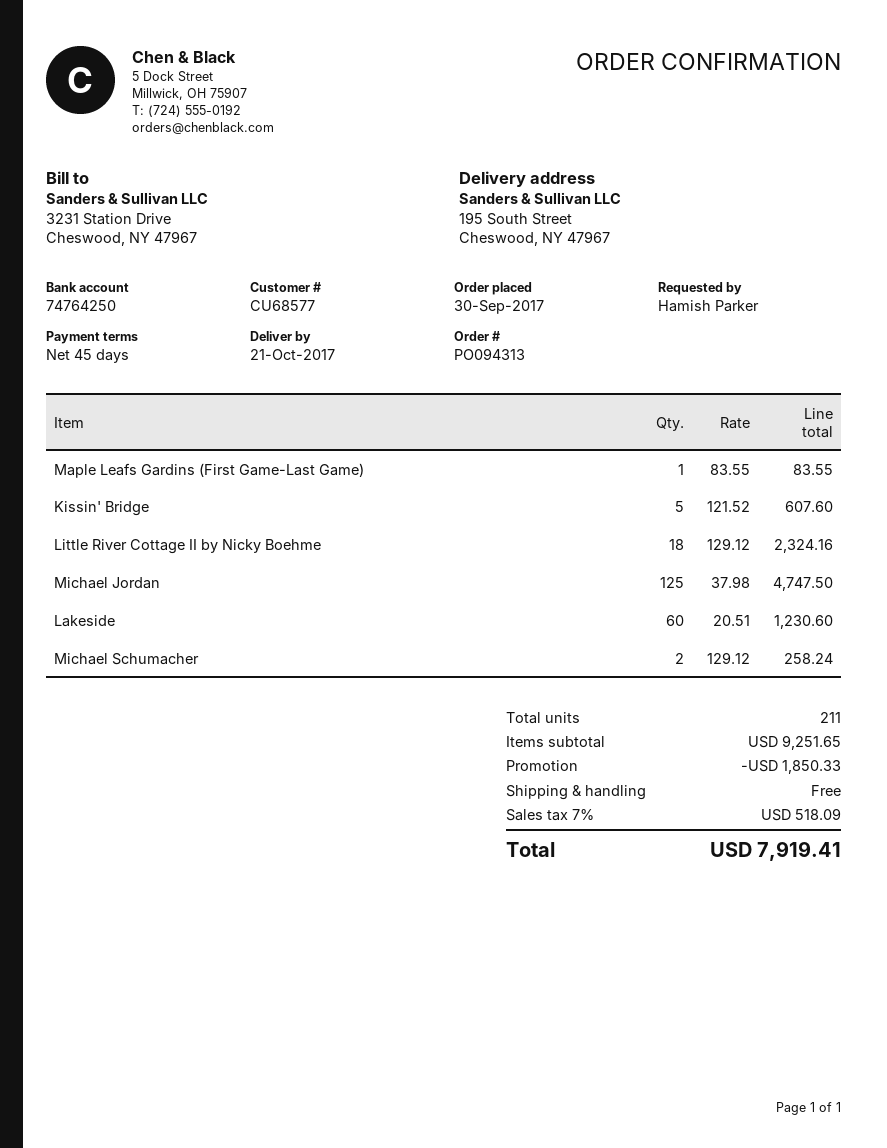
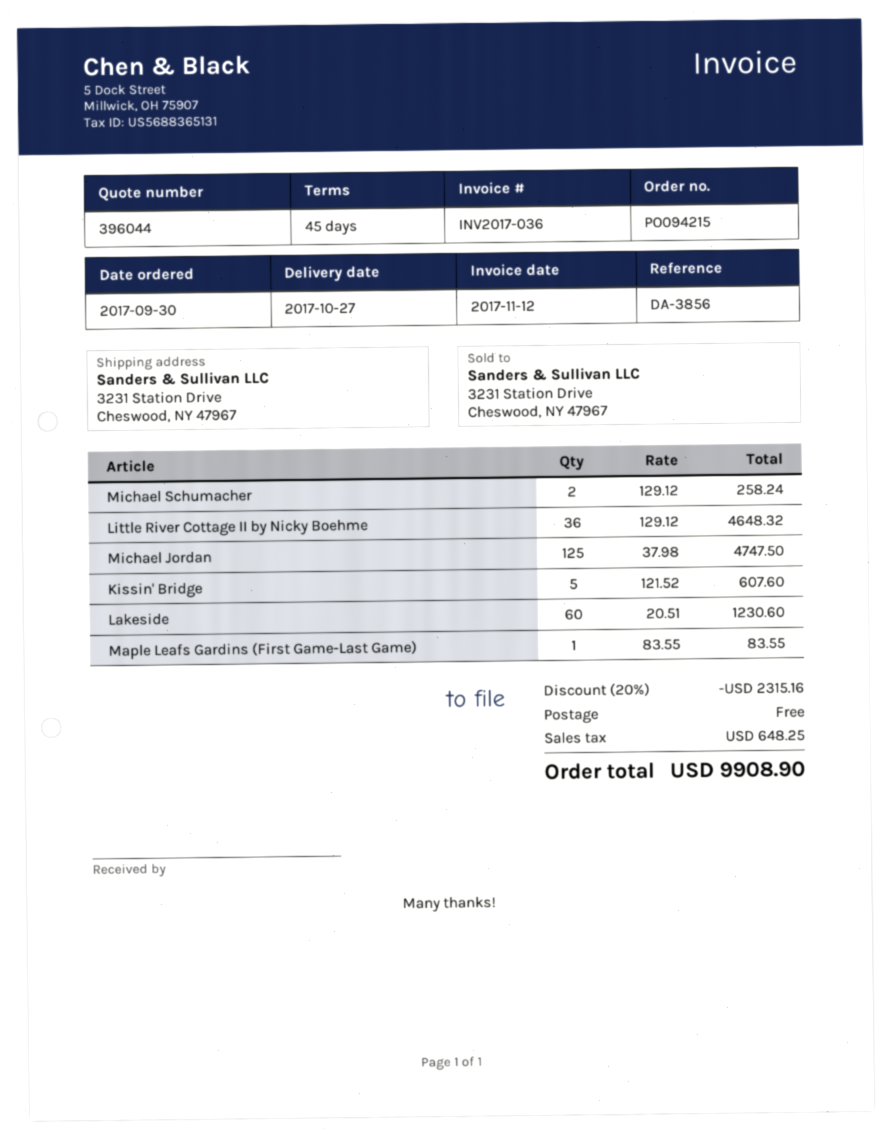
order number: PO094313 -> PO094215
delivery date: 2017-10-21 -> 2017-10-27
ship to: 195 South Street, Cheswood, NY 47967 -> 3231 Station Drive, Cheswood, NY 47967
Little River Cottage II by Nicky Boehme: 18 x 129.12 = 2324.16 -> 36 x 129.12 = 4648.32
discount: 1850.33 -> 2315.16
tax: 518.09 -> 648.25
total: 7919.41 -> 9908.90

